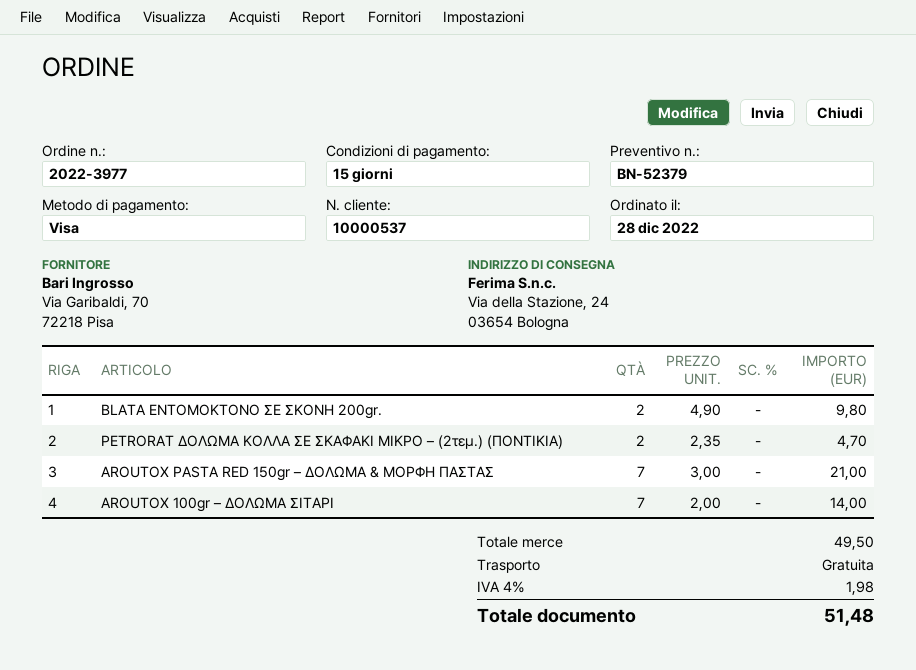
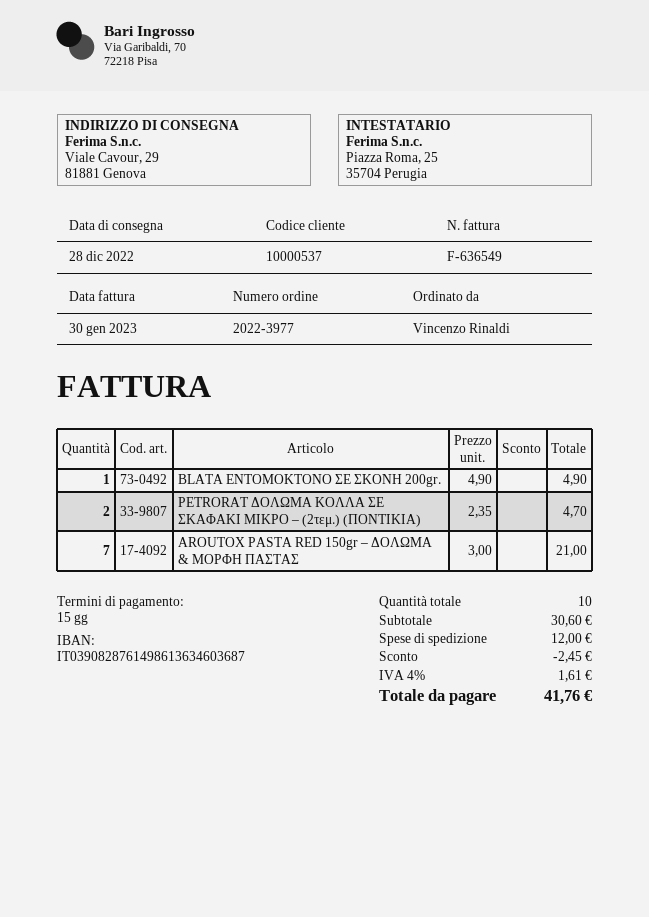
ship to: Via della Stazione, 24, 03654 Bologna -> Viale Cavour, 29, 81881 Genova
BLATA ΕΝΤΟΜΟΚΤΟΝΟ ΣΕ ΣΚΟΝΗ 200gr.: 2 x 4.90 = 9.80 -> 1 x 4.90 = 4.90
AROUTOX 100gr – ΔΟΛΩΜΑ ΣΙΤΑΡΙ: 7 x 2.00 = 14.00 -> none
subtotal: 49.50 -> 30.60
discount: none -> 2.45
shipping: 0.00 -> 12.00
tax: 4% = 1.98 -> 4% = 1.61
total: 51.48 -> 41.76

